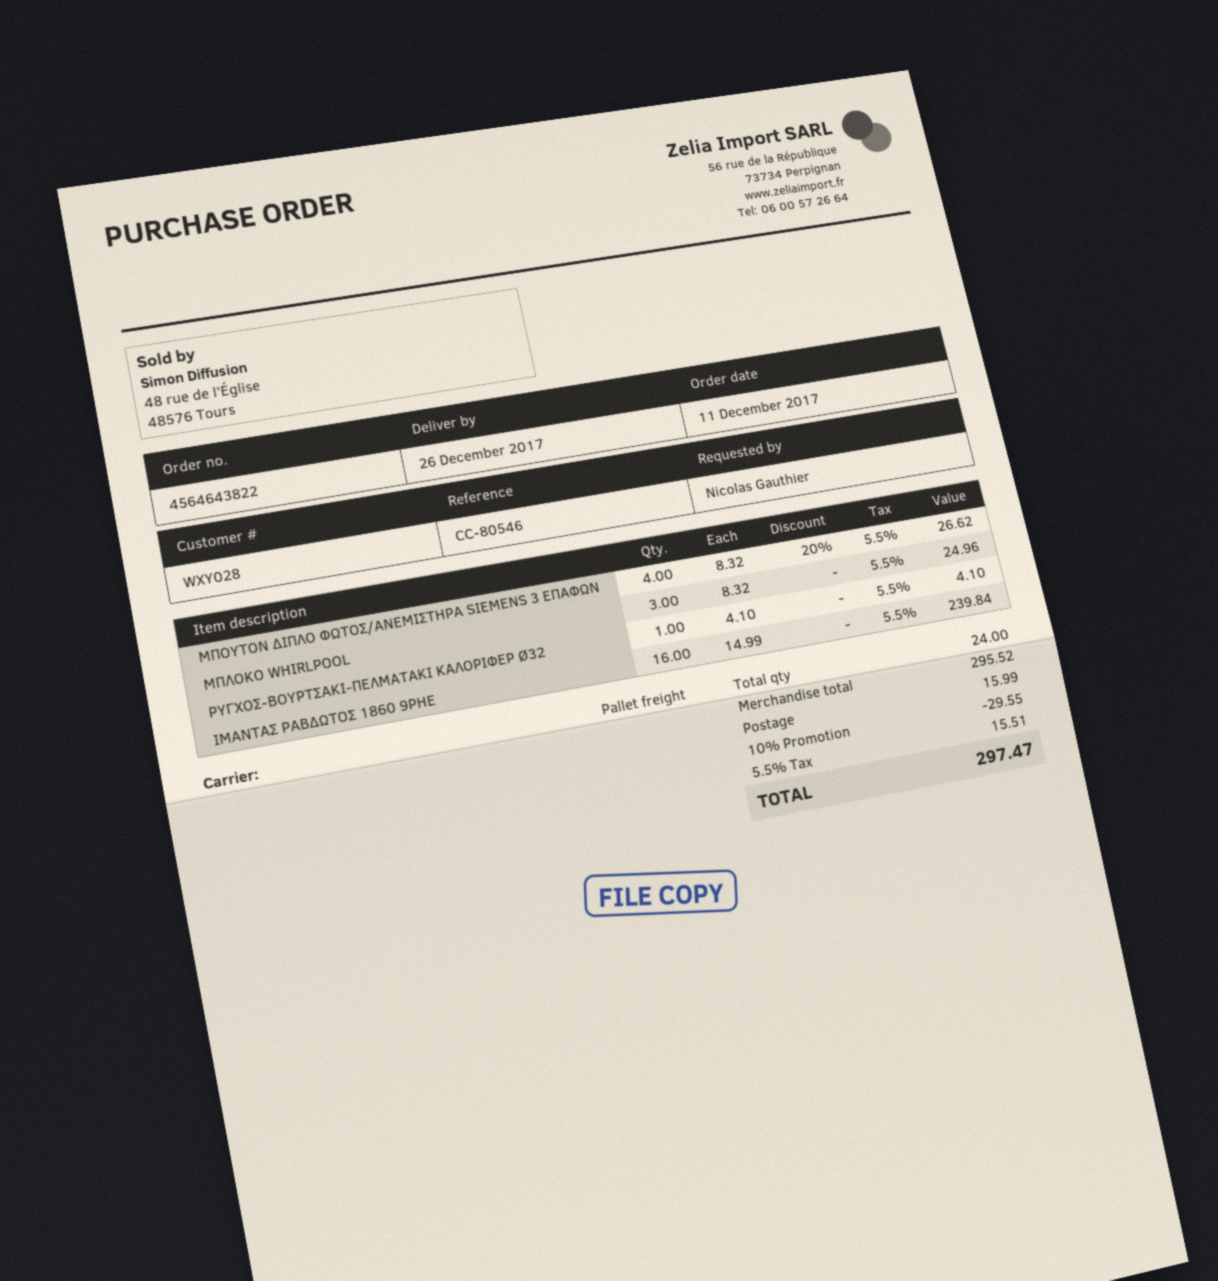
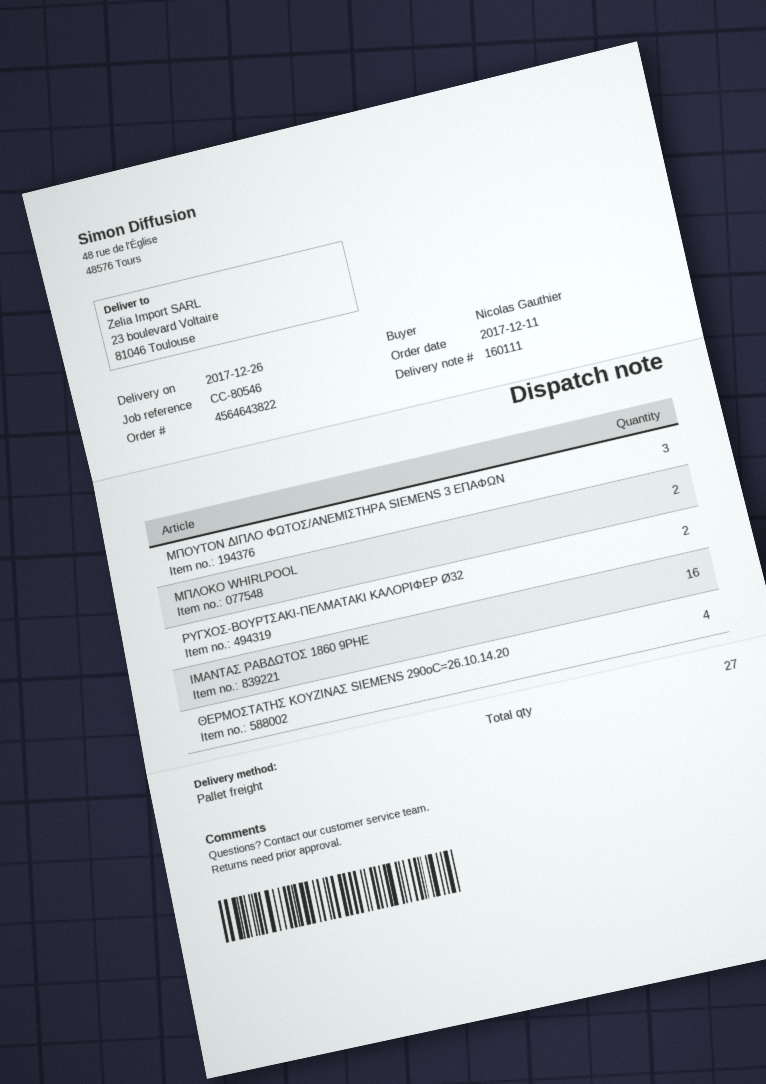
ΜΠΟΥΤΟΝ ΔΙΠΛΟ ΦΩΤΟΣ/ΑΝΕΜΙΣΤΗΡΑ SIEMENS 3 ΕΠΑΦΩΝ: 4 -> 3
ΜΠΛΟΚΟ WHIRLPOOL: 3 -> 2
ΡΥΓΧΟΣ-ΒΟΥΡΤΣΑΚΙ-ΠΕΛΜΑΤΑΚΙ ΚΑΛΟΡΙΦΕΡ Ø32: 1 -> 2
ΘΕΡΜΟΣΤΑΤΗΣ ΚΟΥΖΙΝΑΣ SIEMENS 290οC=26.10.14.20: none -> 4
total quantity: 24 -> 27

